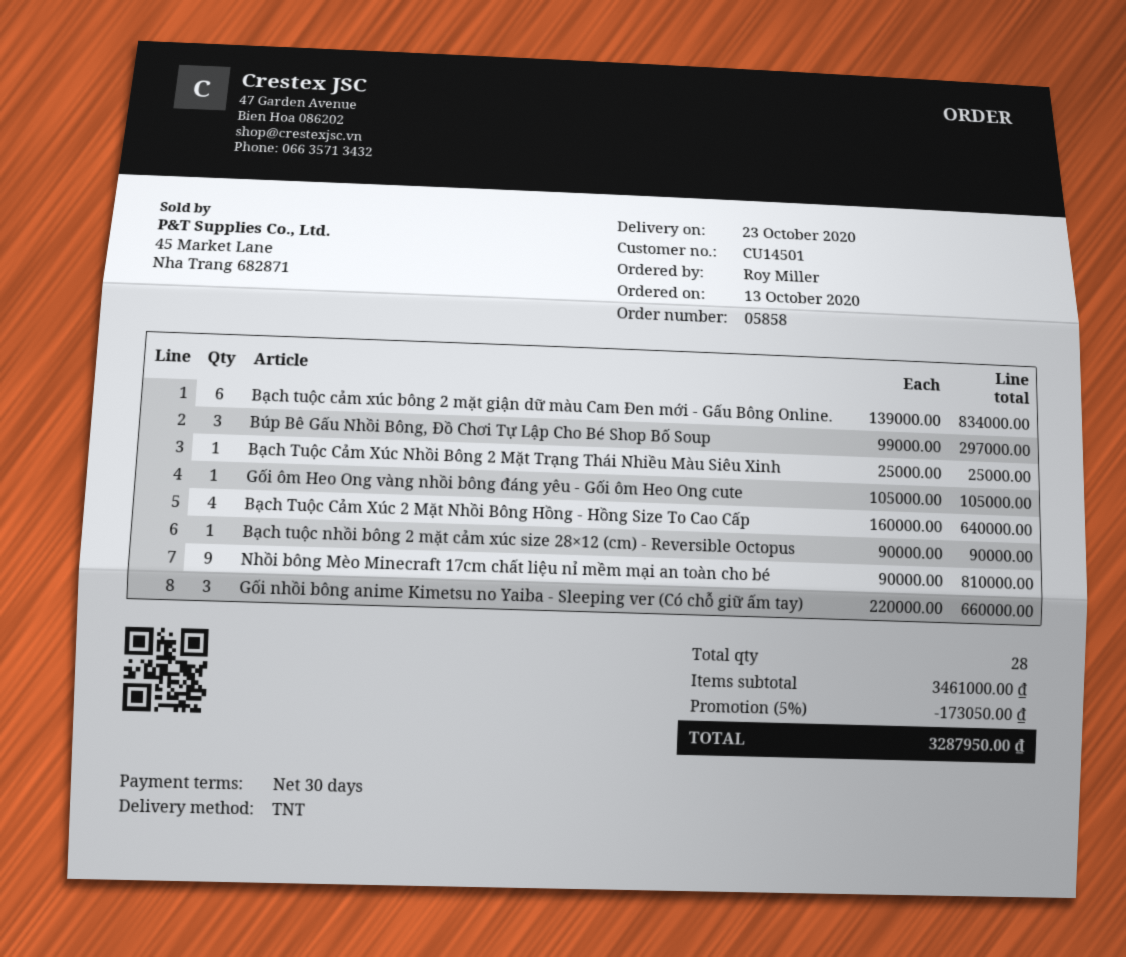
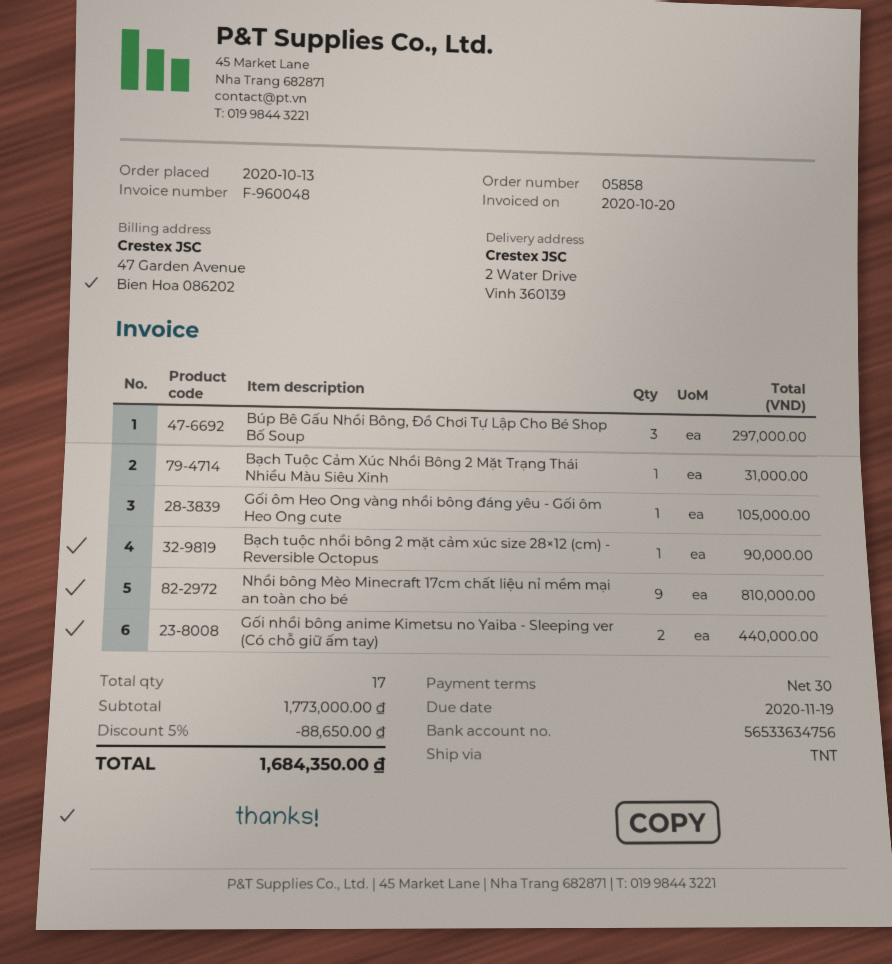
Bạch tuộc cảm xúc bông 2 mặt giận dữ màu Cam Đen mới - Gấu Bông Online.: 6 for 834000.00 -> none
Bạch Tuộc Cảm Xúc Nhồi Bông 2 Mặt Trạng Thái Nhiều Màu Siêu Xinh: 1 for 25000.00 -> 1 for 31000.00
Bạch Tuộc Cảm Xúc 2 Mặt Nhồi Bông Hồng - Hồng Size To Cao Cấp: 4 for 640000.00 -> none
Gối nhồi bông anime Kimetsu no Yaiba - Sleeping ver (Có chỗ giữ ấm tay): 3 for 660000.00 -> 2 for 440000.00
total quantity: 28 -> 17
subtotal: 3461000.00 -> 1773000.00
discount: 5% = 173050.00 -> 5% = 88650.00
total: 3287950.00 -> 1684350.00

